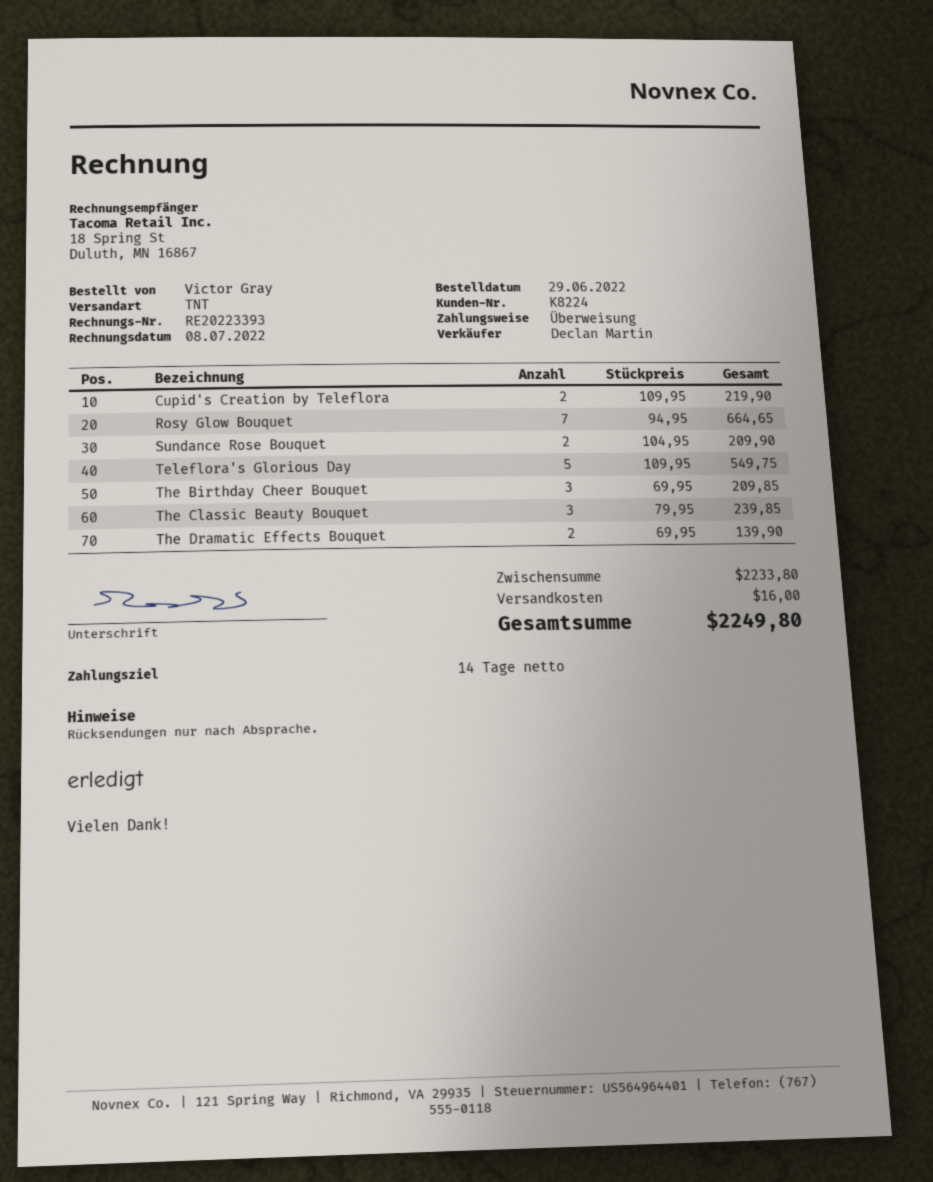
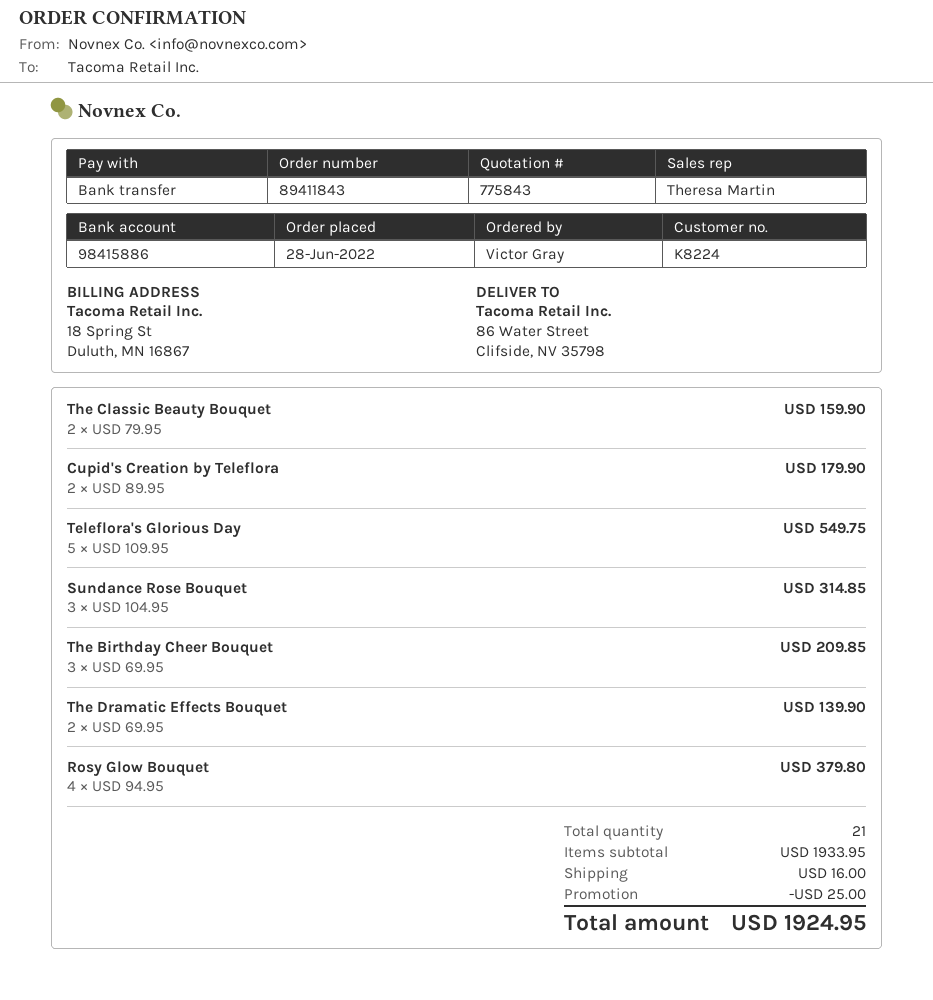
order date: 2022-06-29 -> 2022-06-28
sales rep: Declan Martin -> Theresa Martin
Cupid's Creation by Teleflora: 2 x 109.95 = 219.90 -> 2 x 89.95 = 179.90
Rosy Glow Bouquet: 7 x 94.95 = 664.65 -> 4 x 94.95 = 379.80
Sundance Rose Bouquet: 2 x 104.95 = 209.90 -> 3 x 104.95 = 314.85
The Classic Beauty Bouquet: 3 x 79.95 = 239.85 -> 2 x 79.95 = 159.90
subtotal: 2233.80 -> 1933.95
discount: none -> 25.00
total: 2249.80 -> 1924.95

